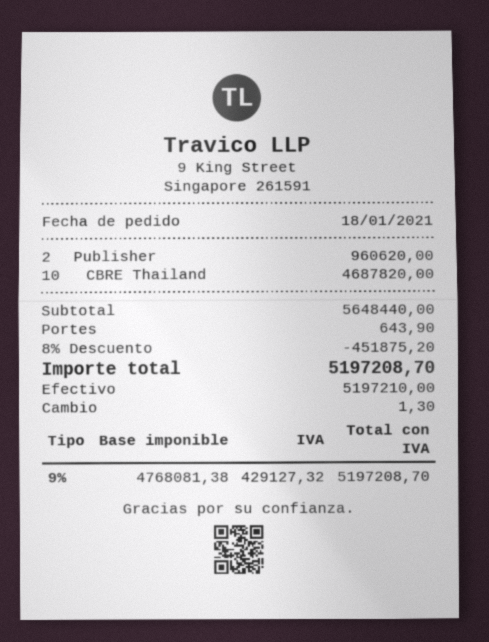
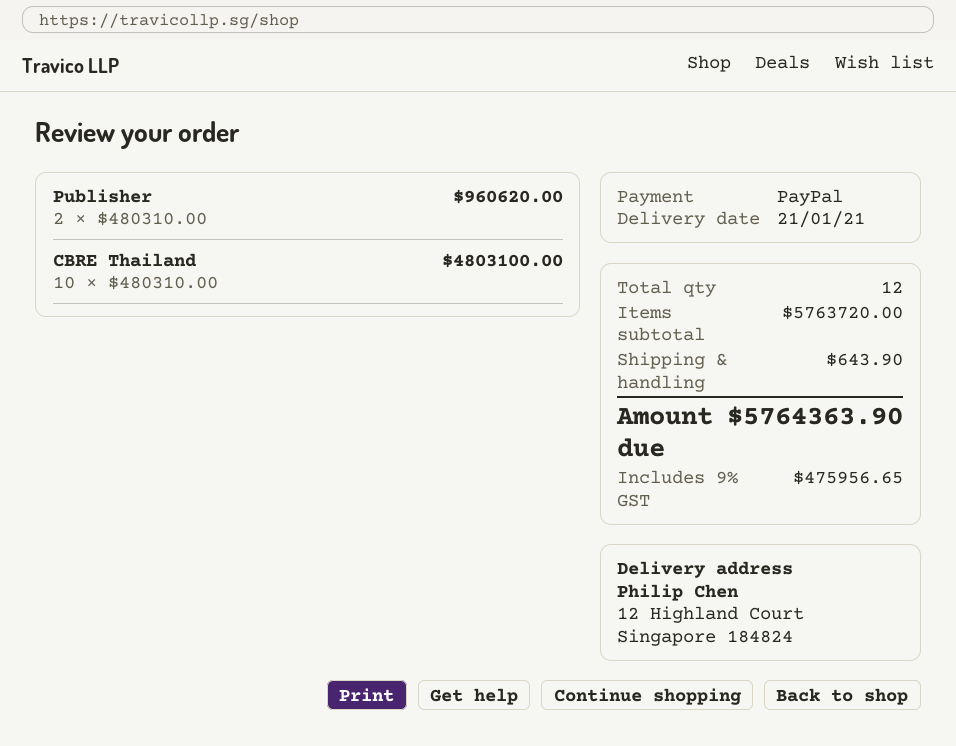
payment method: cash -> PayPal
CBRE Thailand: 10 for 4687820.00 -> 10 for 4803100.00
subtotal: 5648440.00 -> 5763720.00
discount: 8% = 451875.20 -> none
tax: 9% = 429127.32 -> 9% = 475956.65
total: 5197208.70 -> 5764363.90

